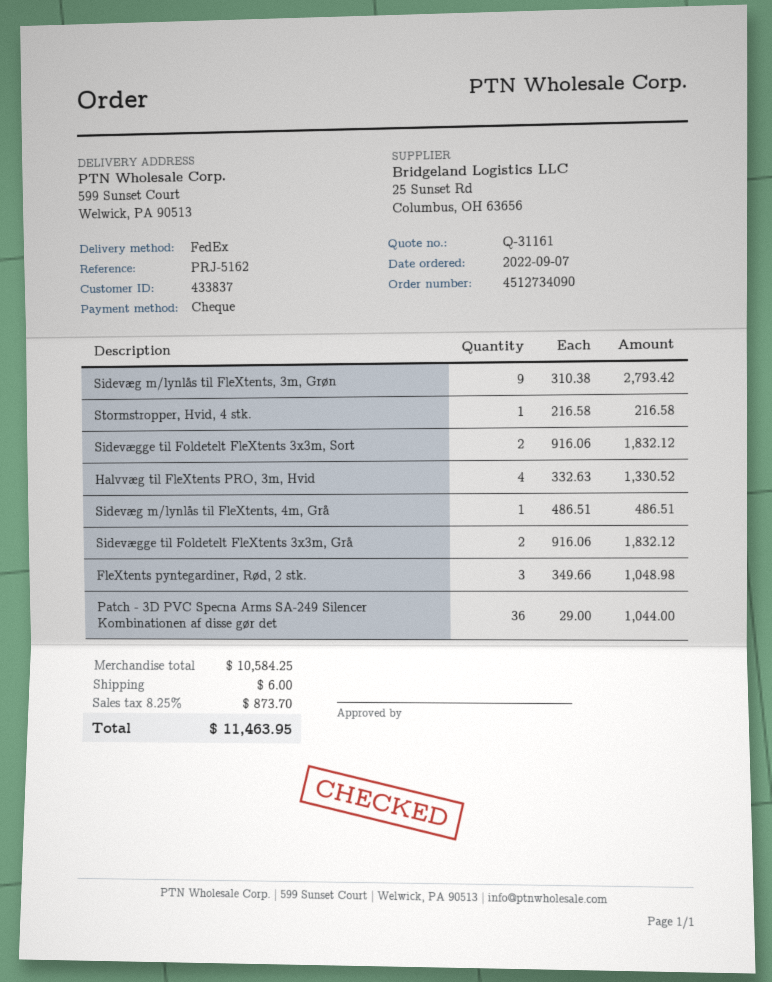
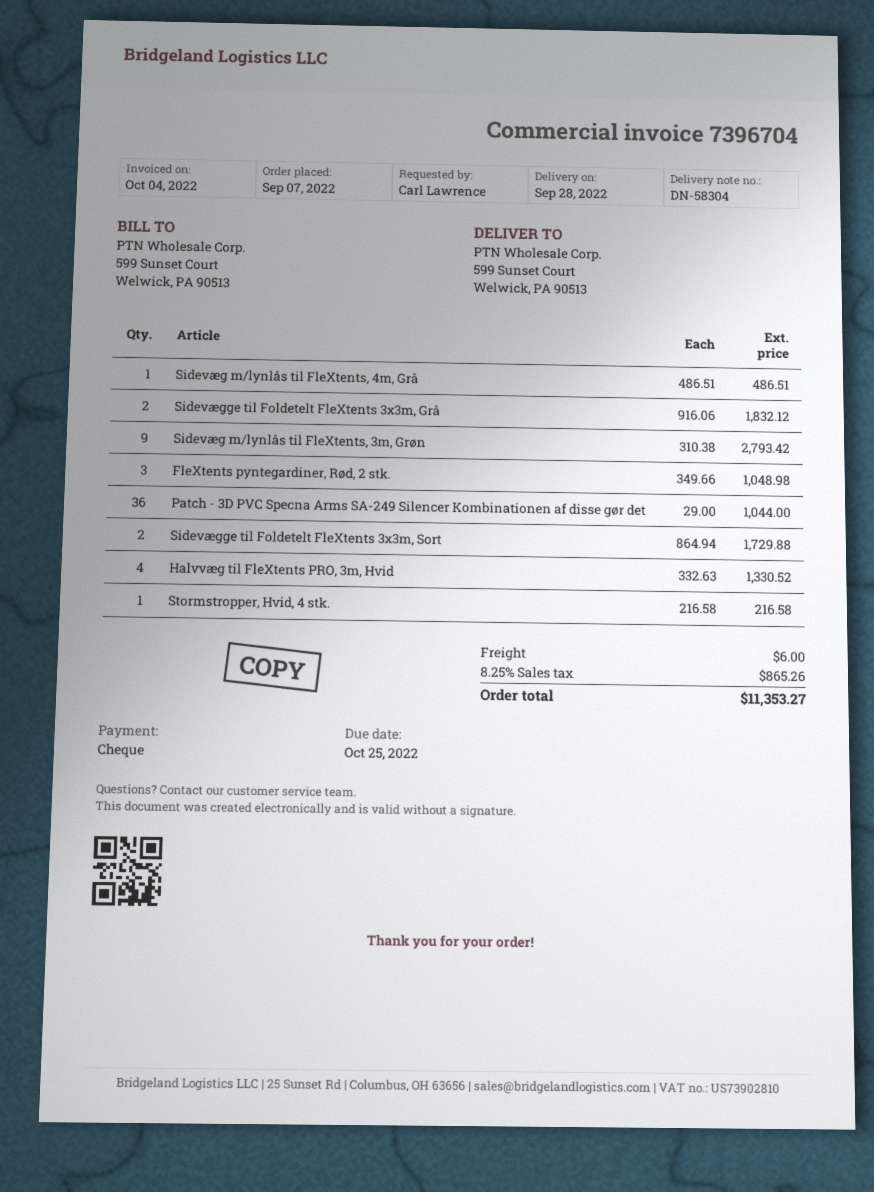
Sidevægge til Foldetelt FleXtents 3x3m, Sort: 2 x 916.06 = 1832.12 -> 2 x 864.94 = 1729.88
tax: 8.25% = 873.70 -> 8.25% = 865.26
total: 11463.95 -> 11353.27

